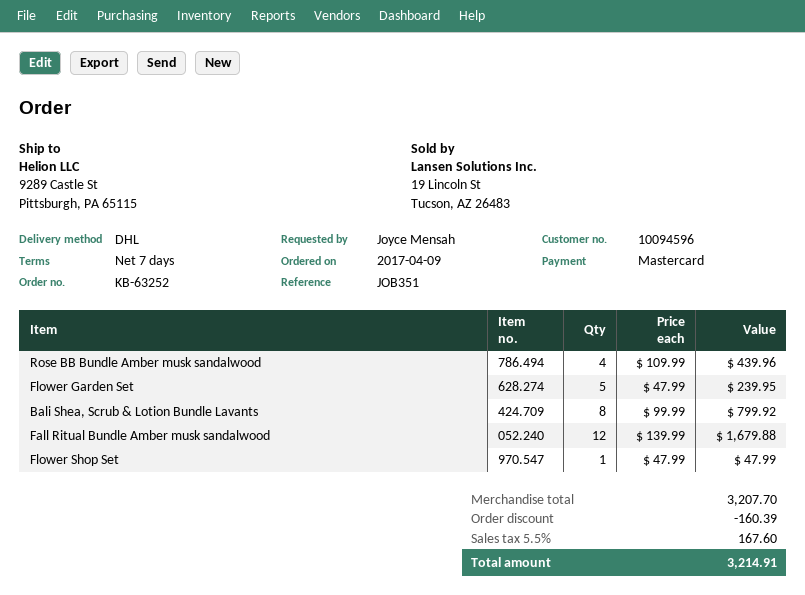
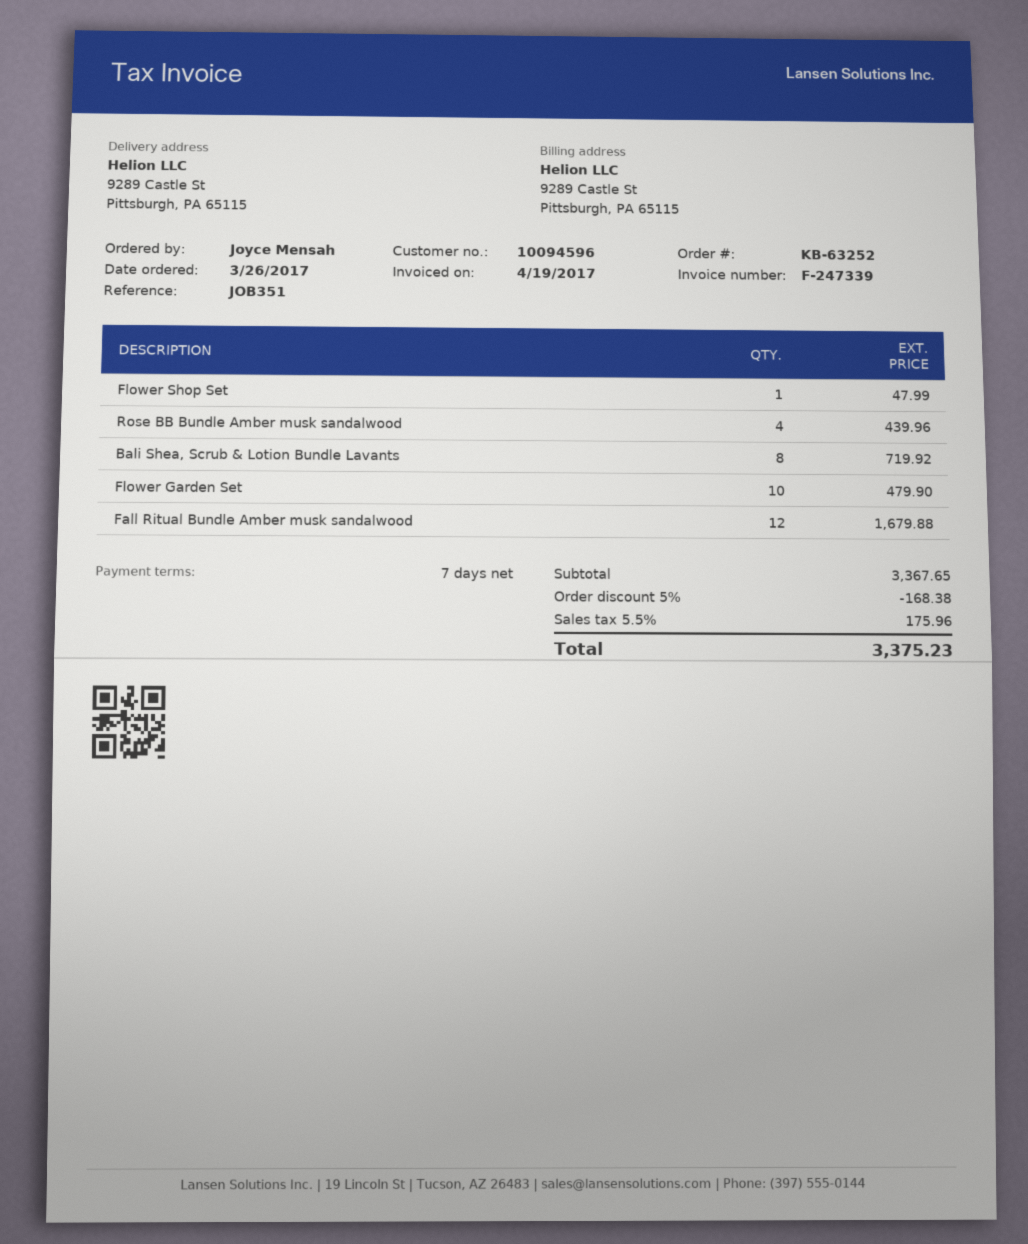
order date: 2017-04-09 -> 2017-03-26
Flower Garden Set: 5 for 239.95 -> 10 for 479.90
Bali Shea, Scrub & Lotion Bundle Lavants: 8 for 799.92 -> 8 for 719.92
subtotal: 3207.70 -> 3367.65
discount: 160.39 -> 168.38
tax: 5.5% = 167.60 -> 5.5% = 175.96
total: 3214.91 -> 3375.23

